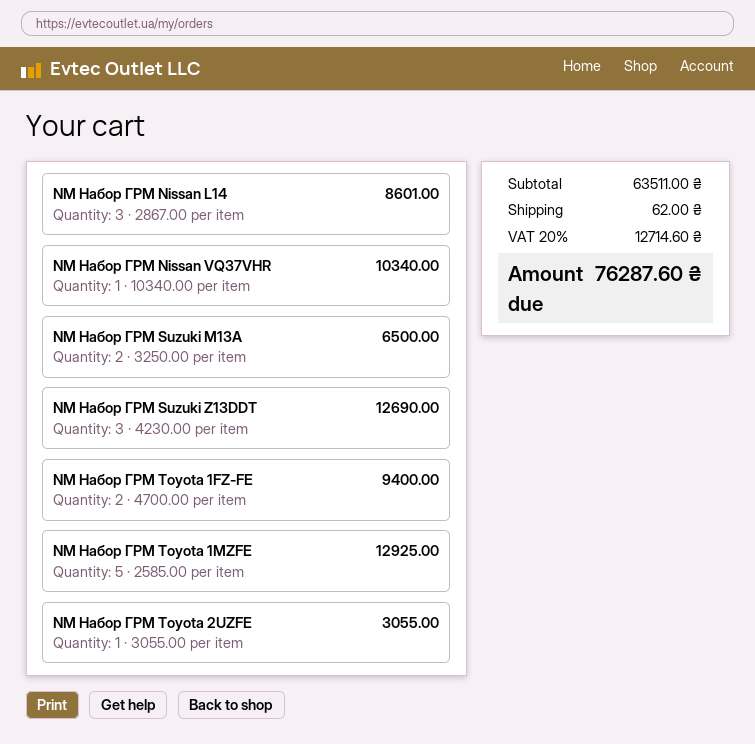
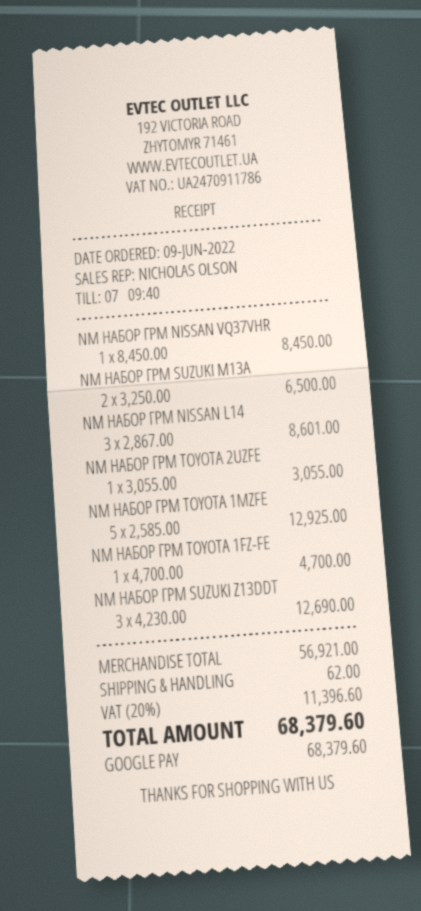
NM Набор ГРМ Nissan VQ37VHR: 1 x 10340.00 = 10340.00 -> 1 x 8450.00 = 8450.00
NM Набор ГРМ Toyota 1FZ-FE: 2 x 4700.00 = 9400.00 -> 1 x 4700.00 = 4700.00
subtotal: 63511.00 -> 56921.00
tax: 20% = 12714.60 -> 20% = 11396.60
total: 76287.60 -> 68379.60

